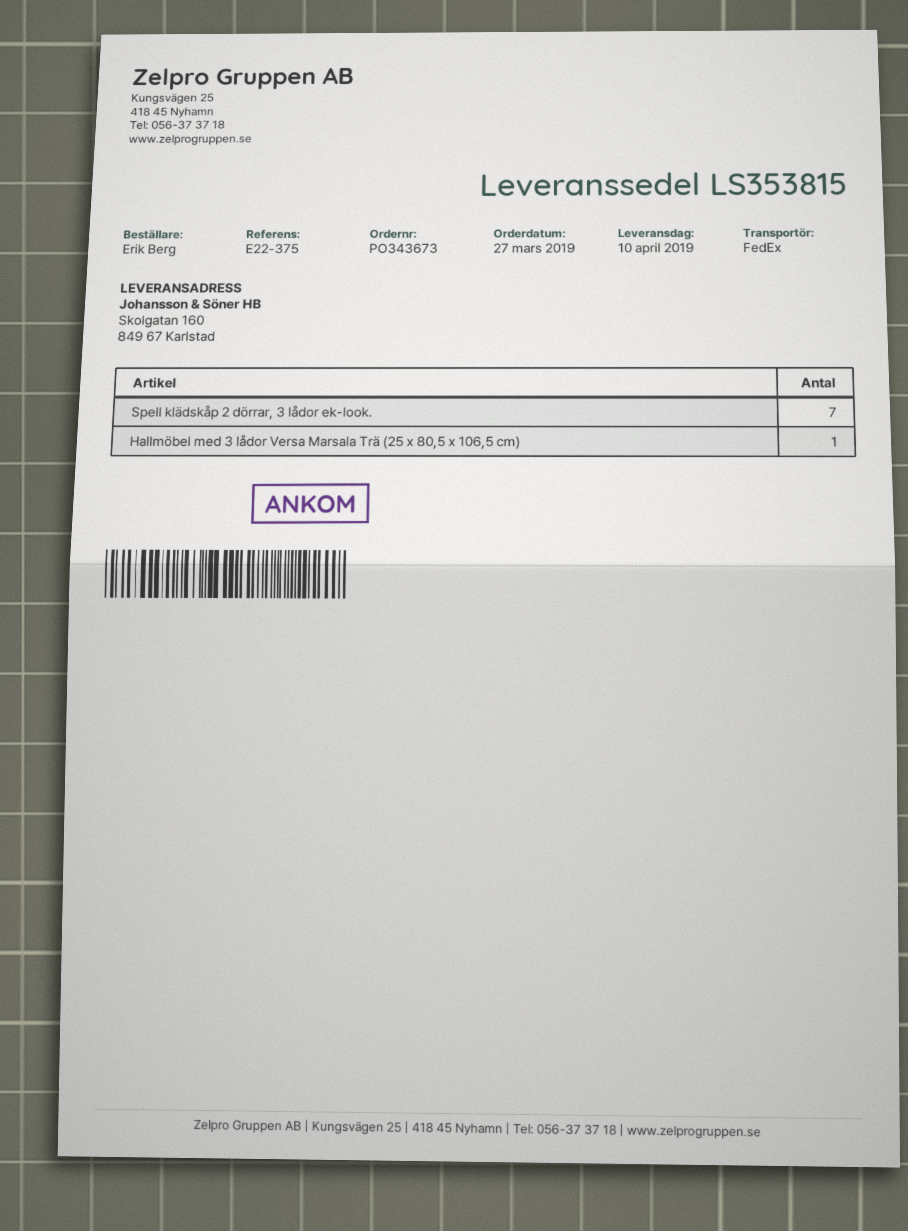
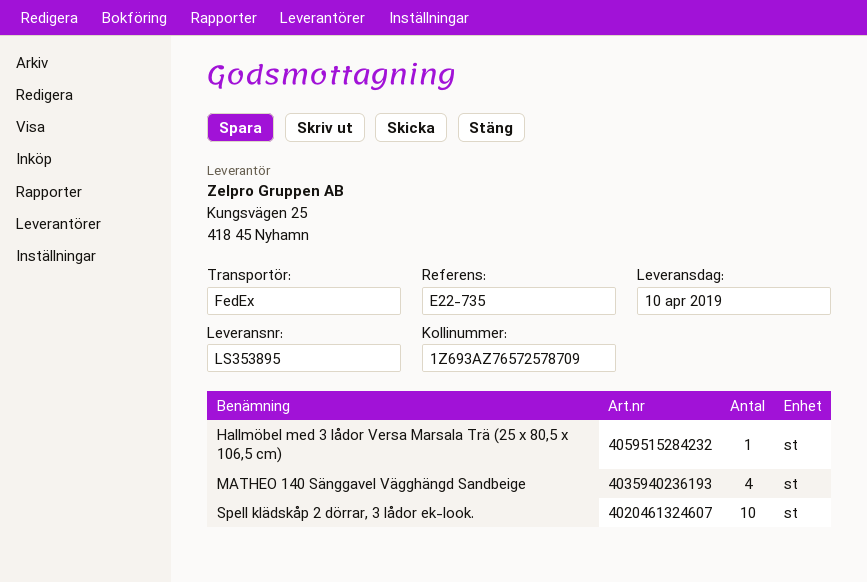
delivery note number: LS353815 -> LS353895
reference: E22-375 -> E22-735
Spell klädskåp 2 dörrar, 3 lådor ek-look.: 7 -> 10
MATHEO 140 Sänggavel Vägghängd Sandbeige: none -> 4

